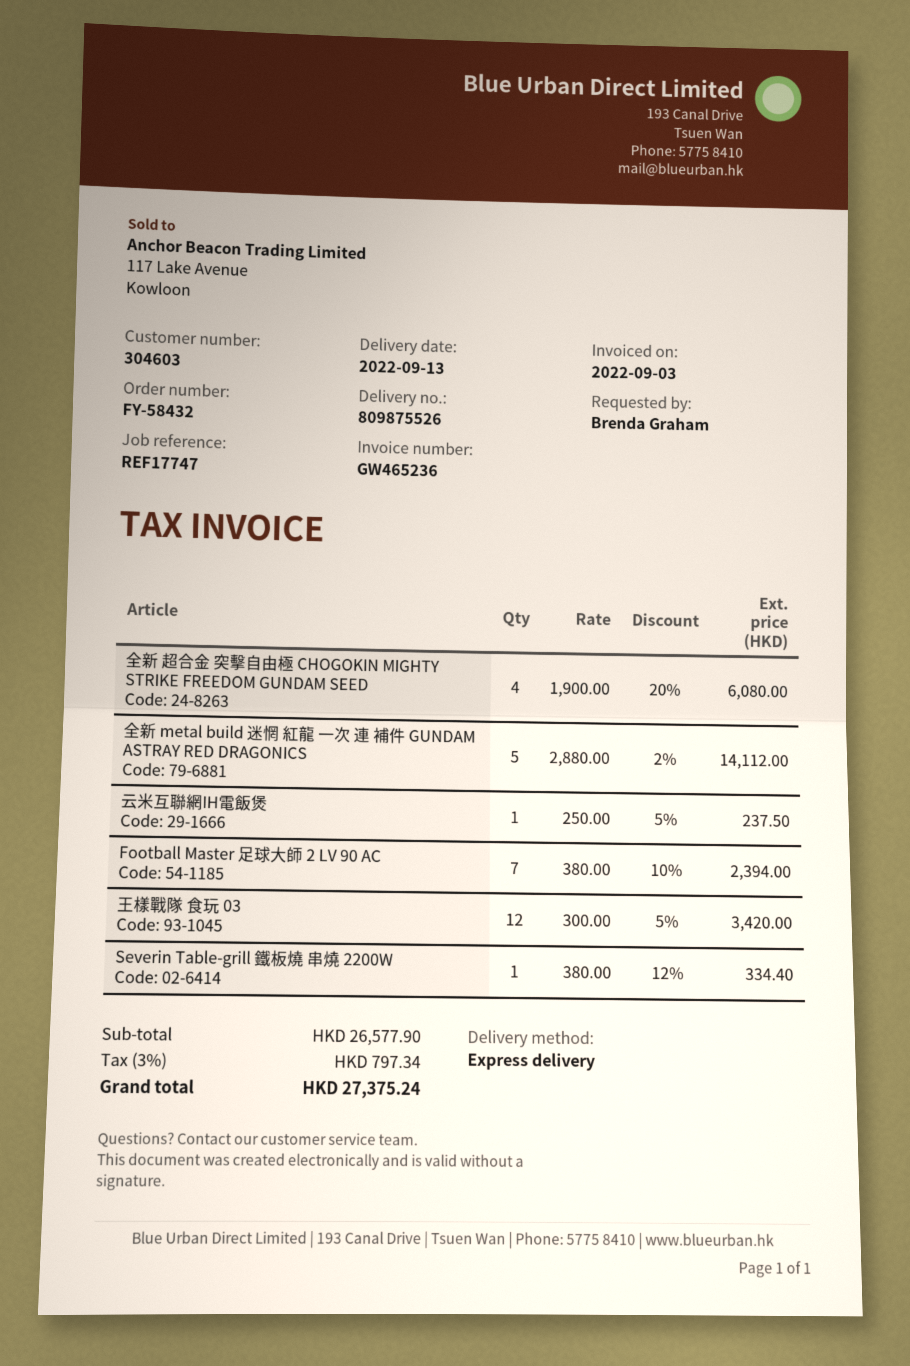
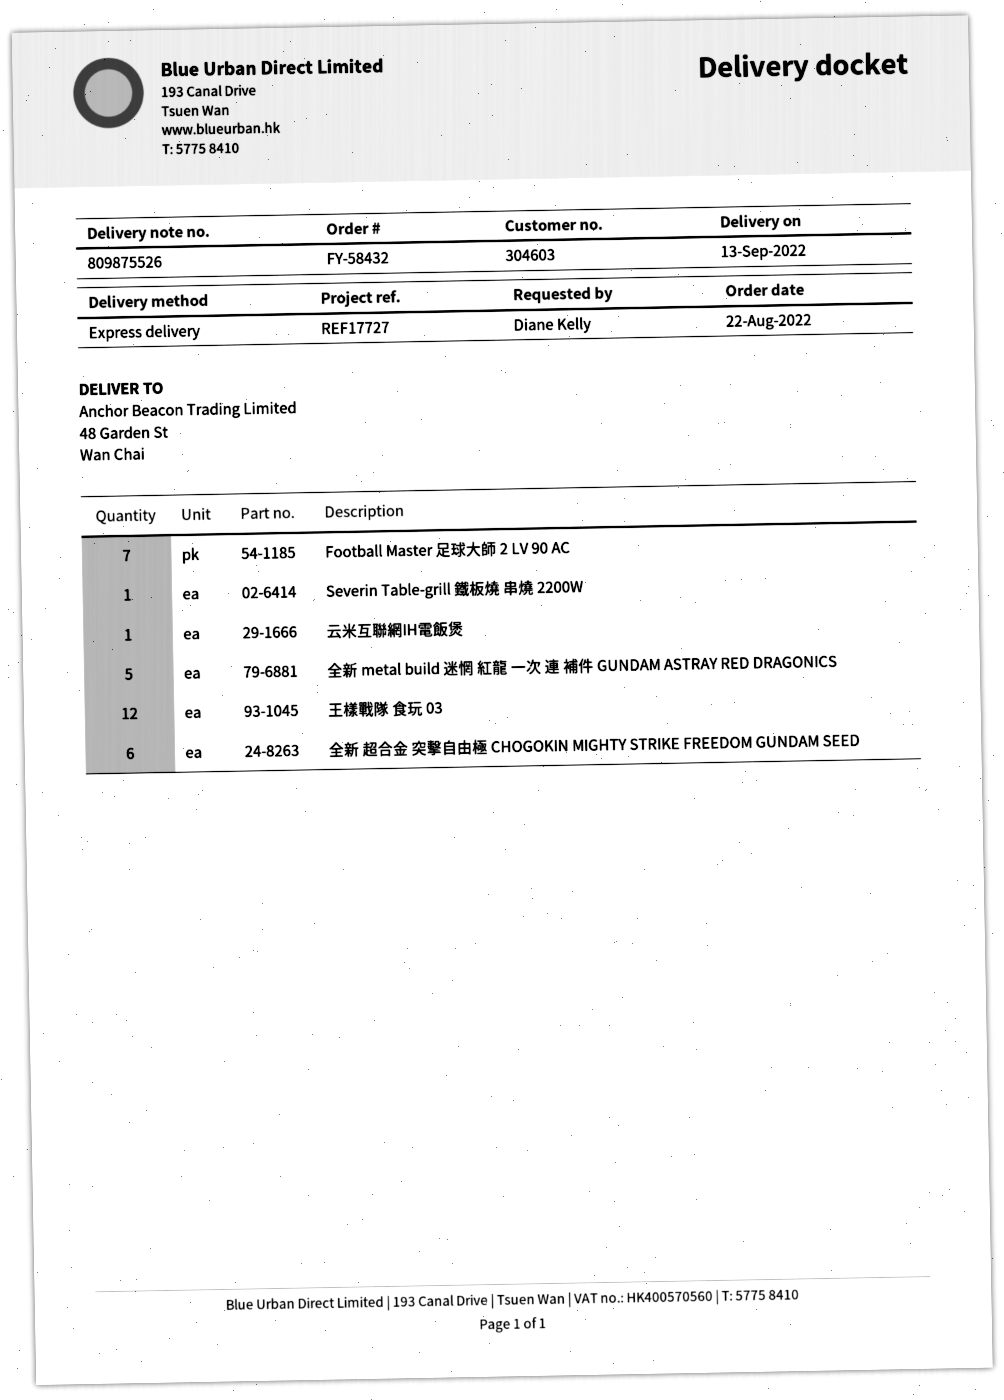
reference: REF17747 -> REF17727
ordered by: Brenda Graham -> Diane Kelly
全新 超合金 突擊自由極 CHOGOKIN MIGHTY STRIKE FREEDOM GUNDAM SEED: 4 -> 6

